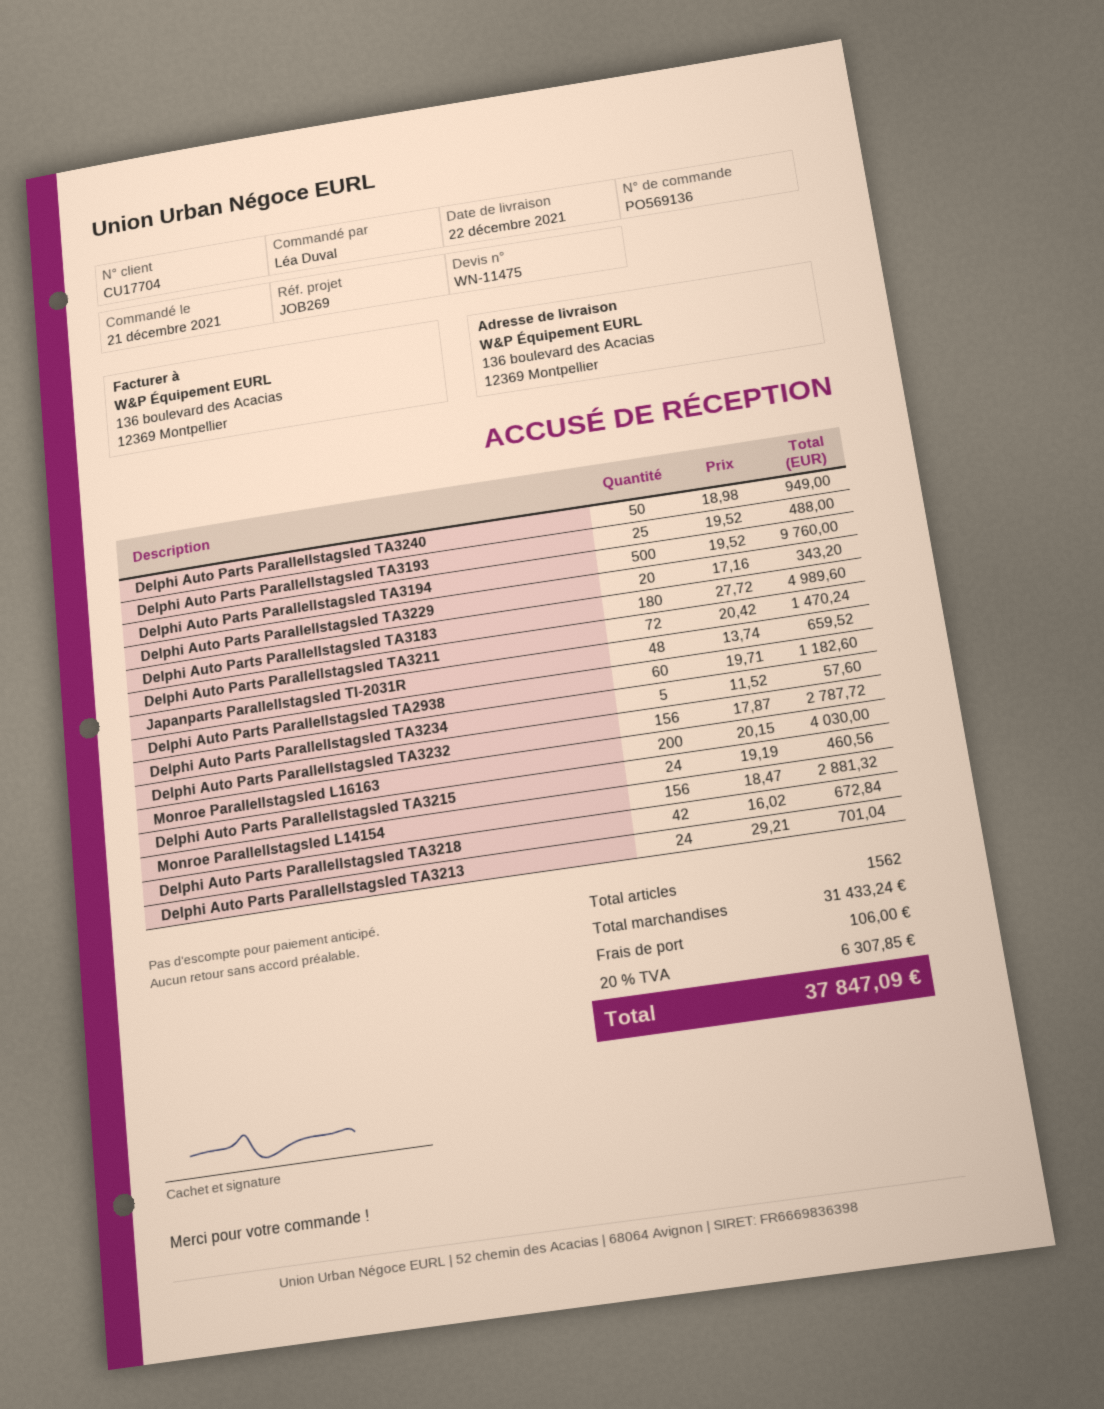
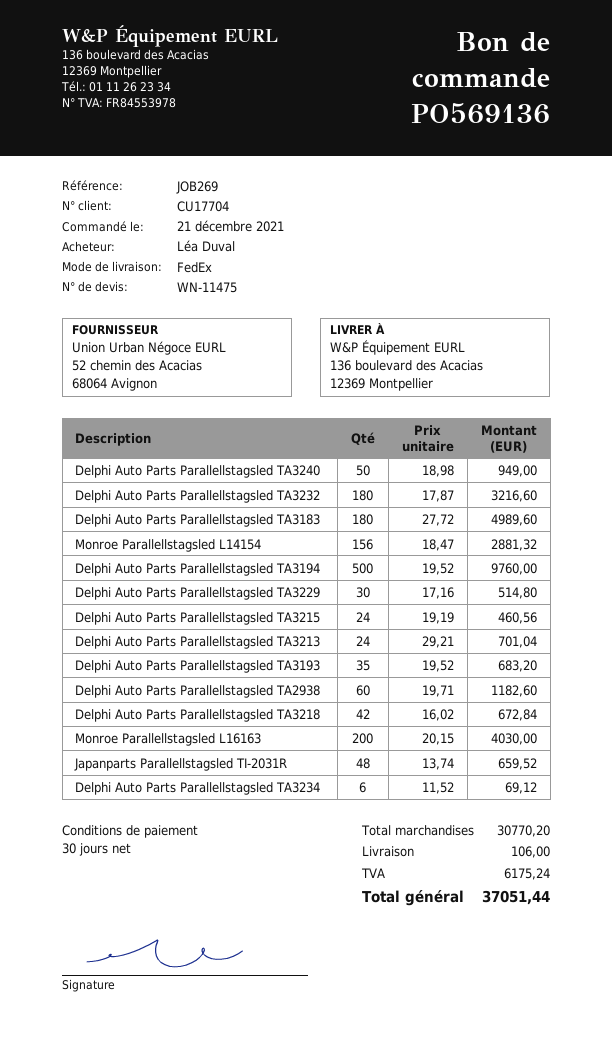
Delphi Auto Parts Parallellstagsled TA3193: 25 x 19.52 = 488.00 -> 35 x 19.52 = 683.20
Delphi Auto Parts Parallellstagsled TA3229: 20 x 17.16 = 343.20 -> 30 x 17.16 = 514.80
Delphi Auto Parts Parallellstagsled TA3211: 72 x 20.42 = 1470.24 -> none
Delphi Auto Parts Parallellstagsled TA3234: 5 x 11.52 = 57.60 -> 6 x 11.52 = 69.12
Delphi Auto Parts Parallellstagsled TA3232: 156 x 17.87 = 2787.72 -> 180 x 17.87 = 3216.60
subtotal: 31433.24 -> 30770.20
tax: 6307.85 -> 6175.24
total: 37847.09 -> 37051.44

